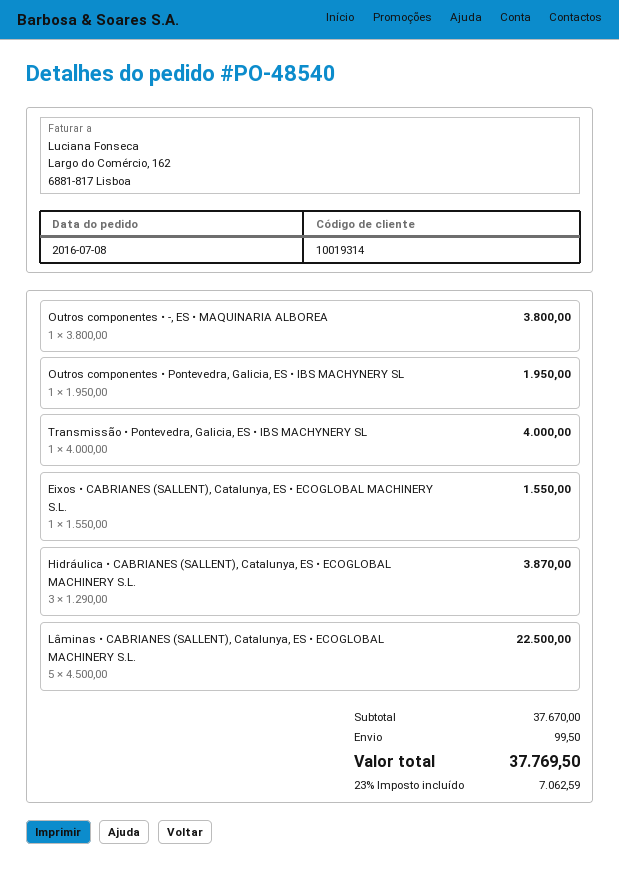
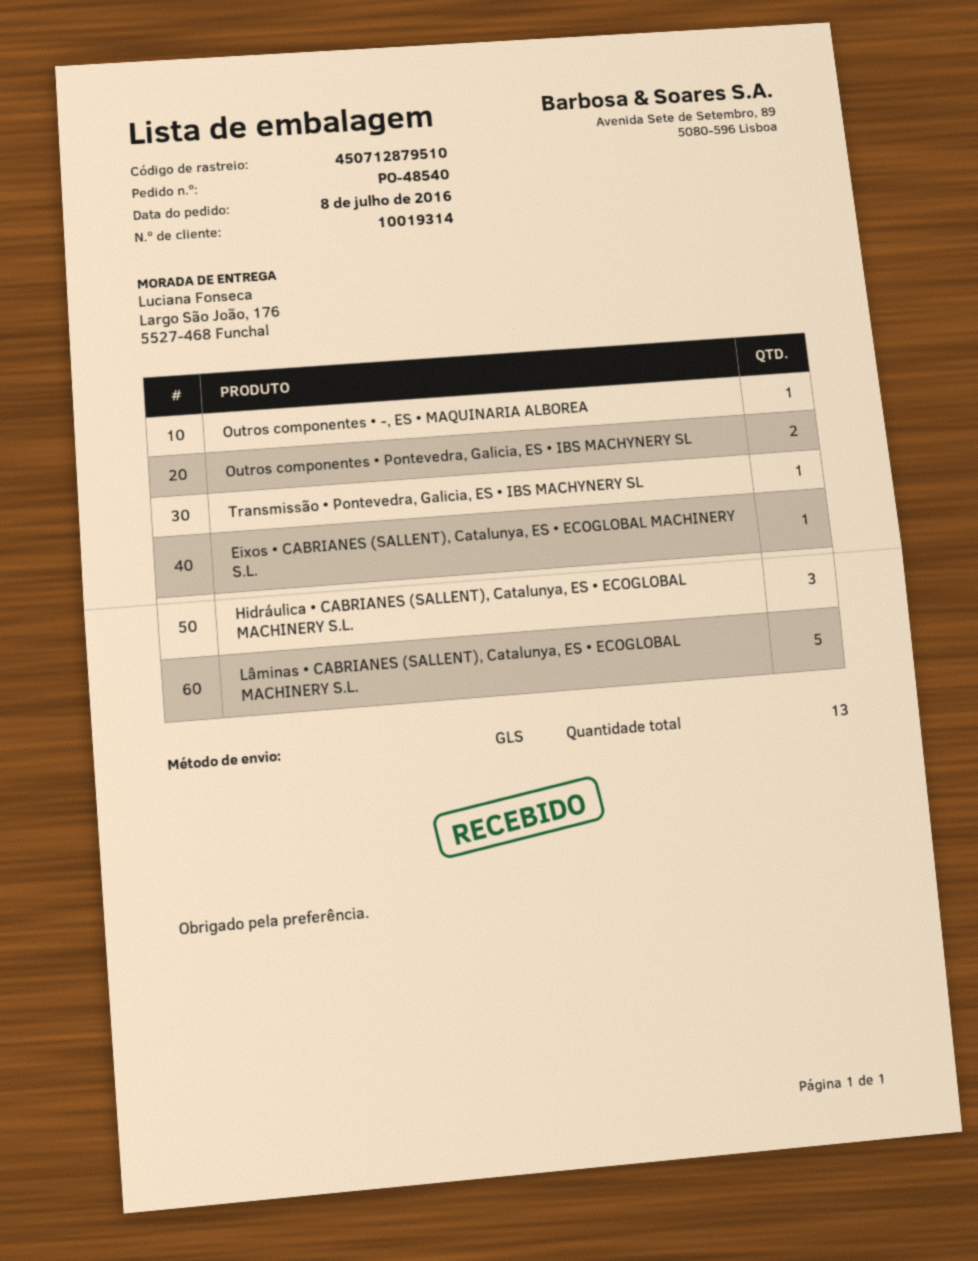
Outros componentes • Pontevedra, Galicia, ES • IBS MACHYNERY SL: 1 -> 2

